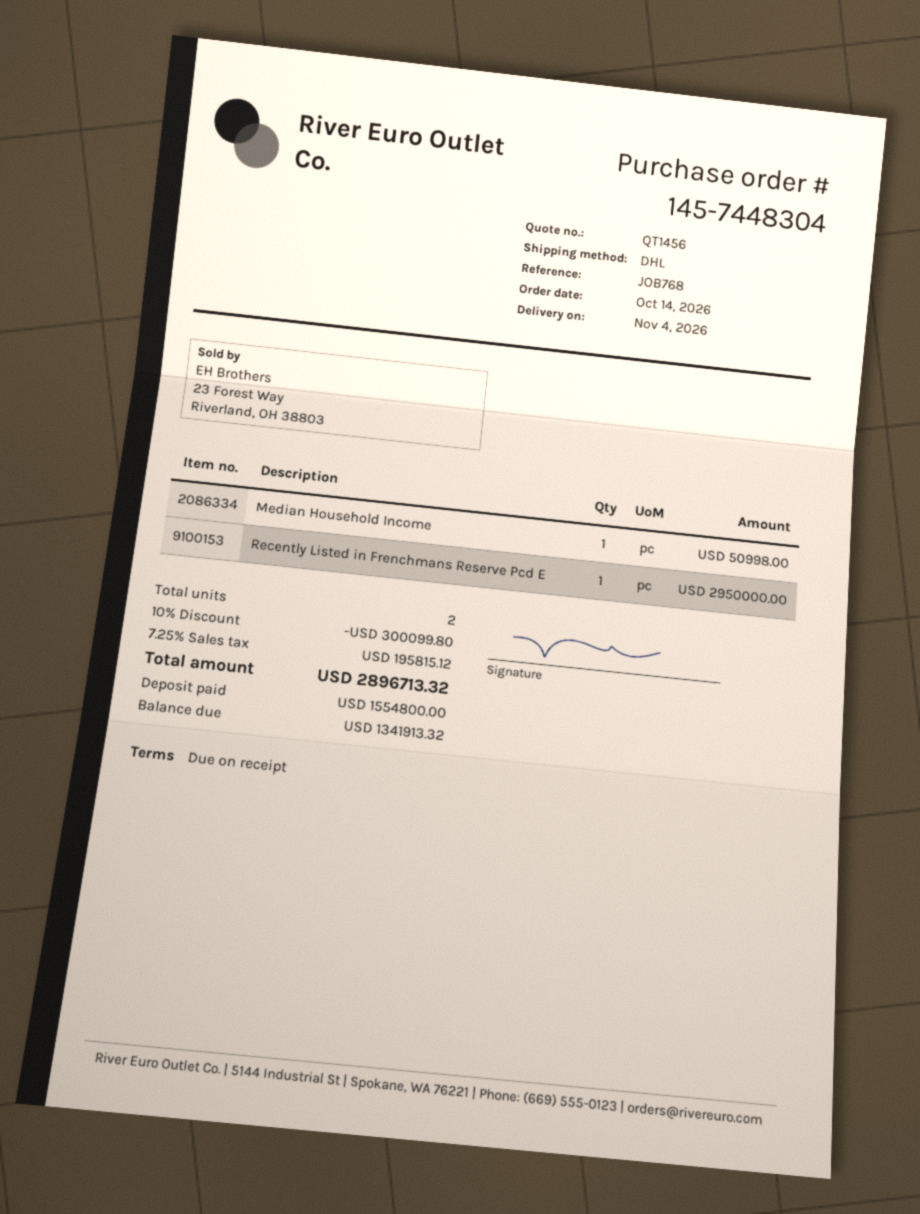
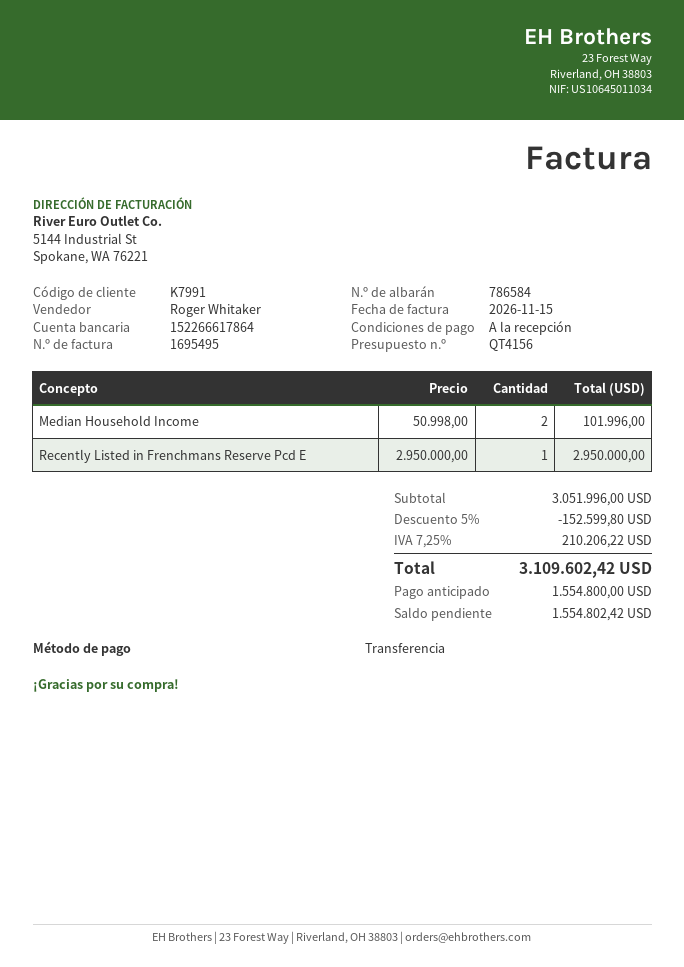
quote number: QT1456 -> QT4156
Median Household Income: 1 for 50998.00 -> 2 for 101996.00
discount: 10% = 300099.80 -> 5% = 152599.80
tax: 7.25% = 195815.12 -> 7.25% = 210206.22
total: 2896713.32 -> 3109602.42
balance: 1341913.32 -> 1554802.42

